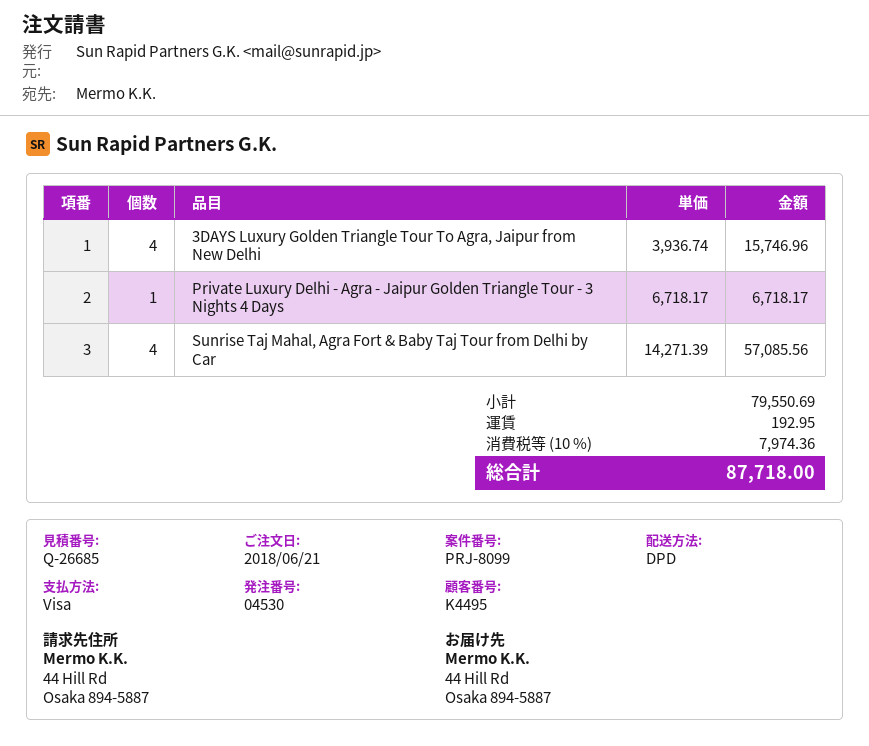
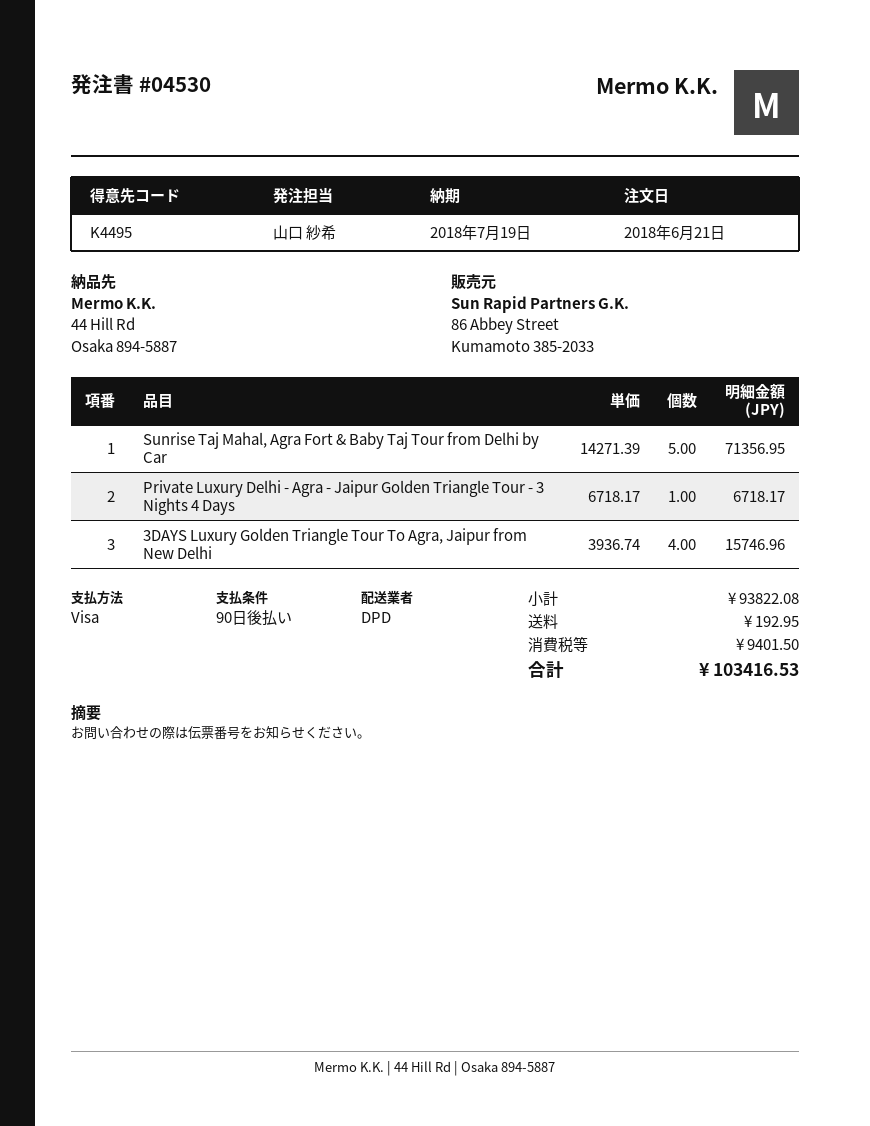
Sunrise Taj Mahal, Agra Fort & Baby Taj Tour from Delhi by Car: 4 x 14271.39 = 57085.56 -> 5 x 14271.39 = 71356.95
subtotal: 79550.69 -> 93822.08
tax: 7974.36 -> 9401.50
total: 87718.00 -> 103416.53

